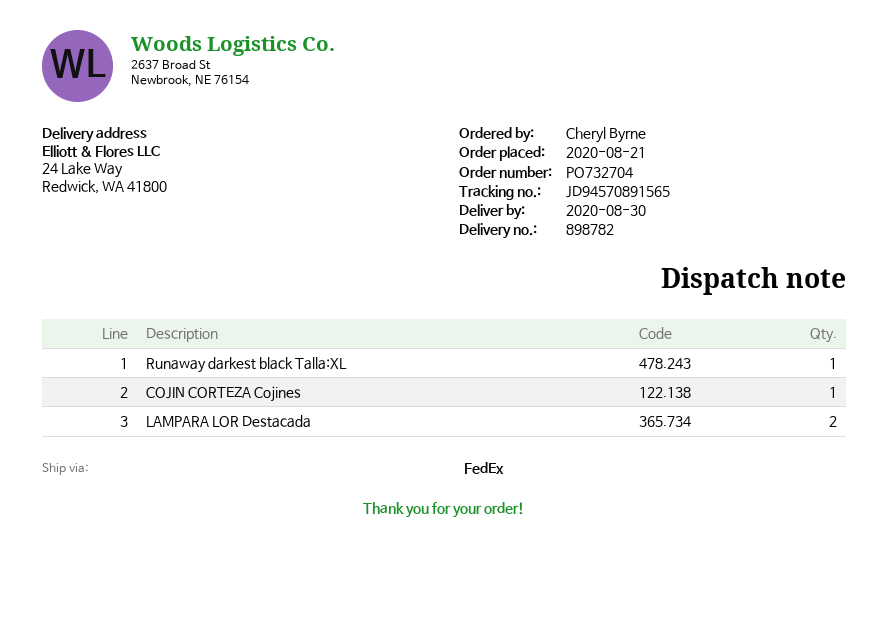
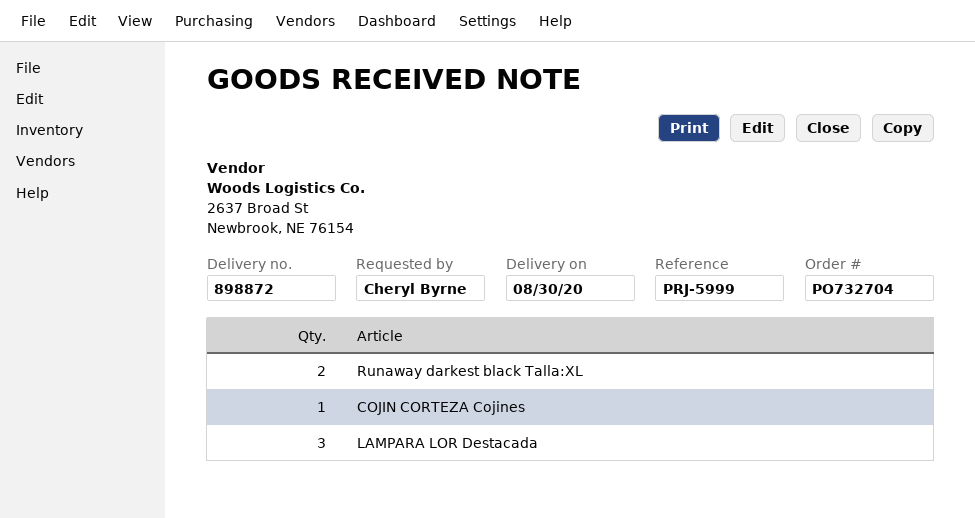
delivery note number: 898782 -> 898872
Runaway darkest black Talla:XL: 1 -> 2
LAMPARA LOR Destacada: 2 -> 3

